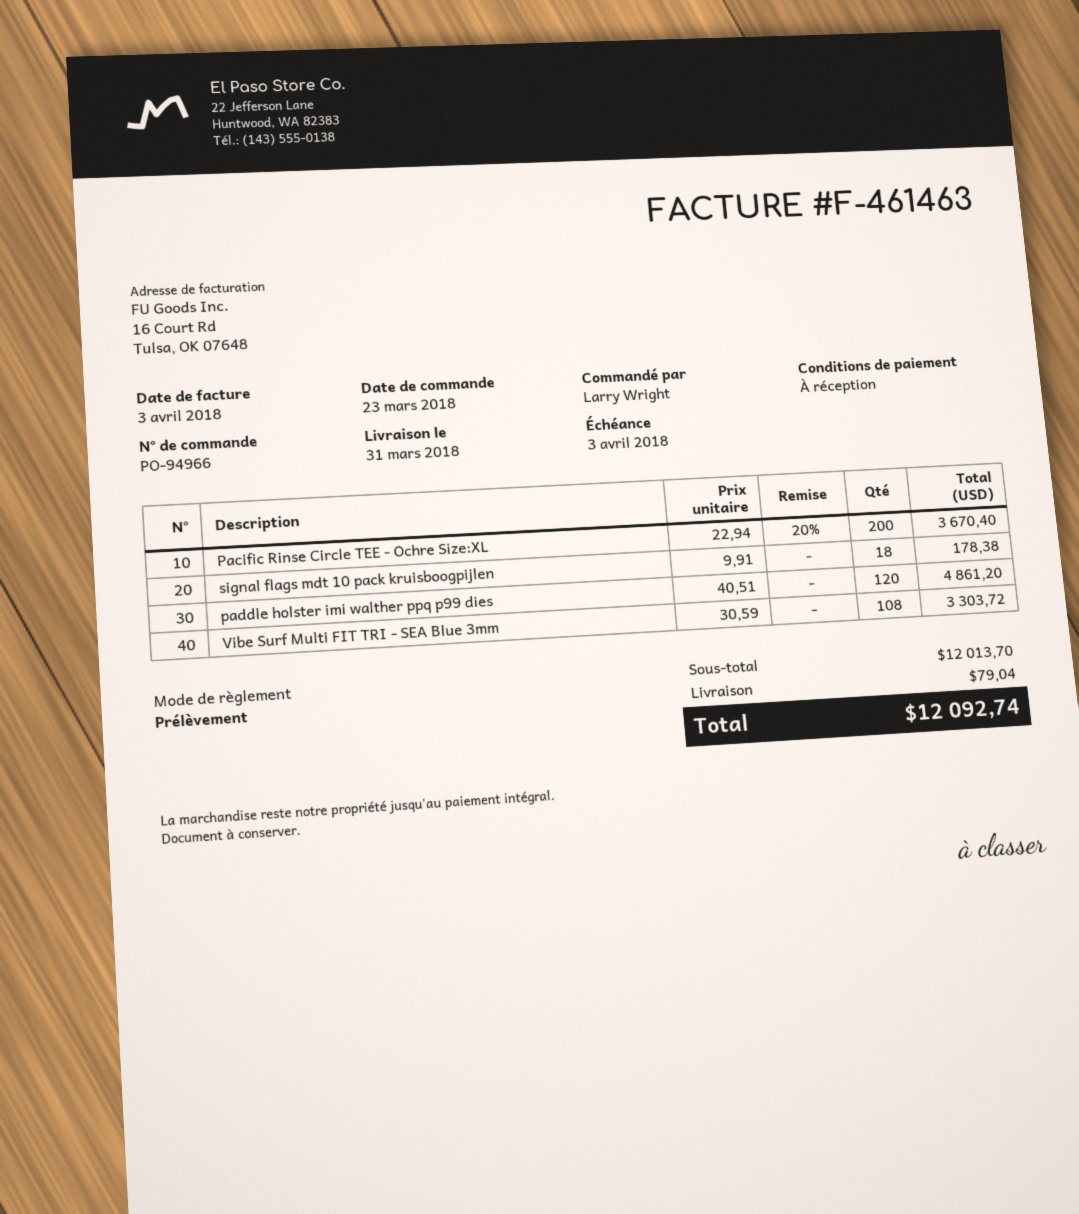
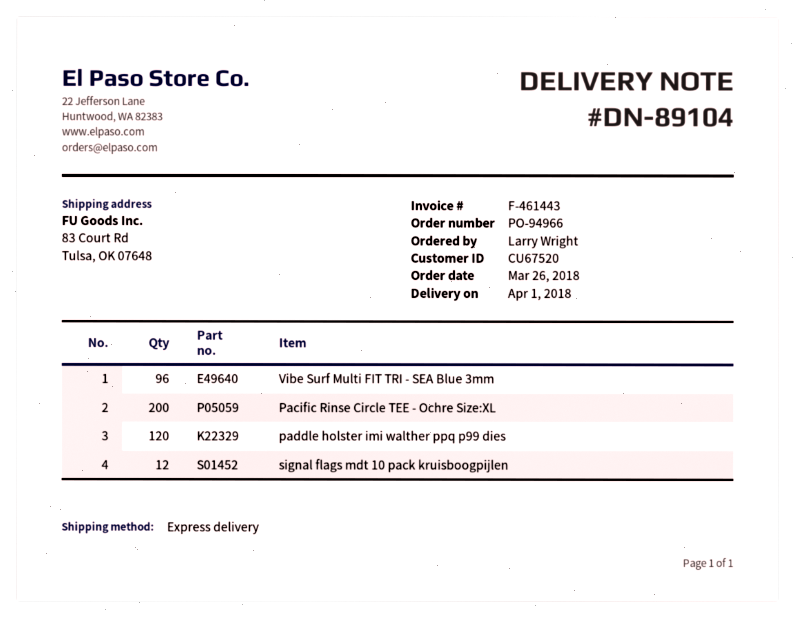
order date: 2018-03-23 -> 2018-03-26
delivery date: 2018-03-31 -> 2018-04-01
invoice number: F-461463 -> F-461443
signal flags mdt 10 pack kruisboogpijlen: 18 -> 12
Vibe Surf Multi FIT TRI - SEA Blue 3mm: 108 -> 96

